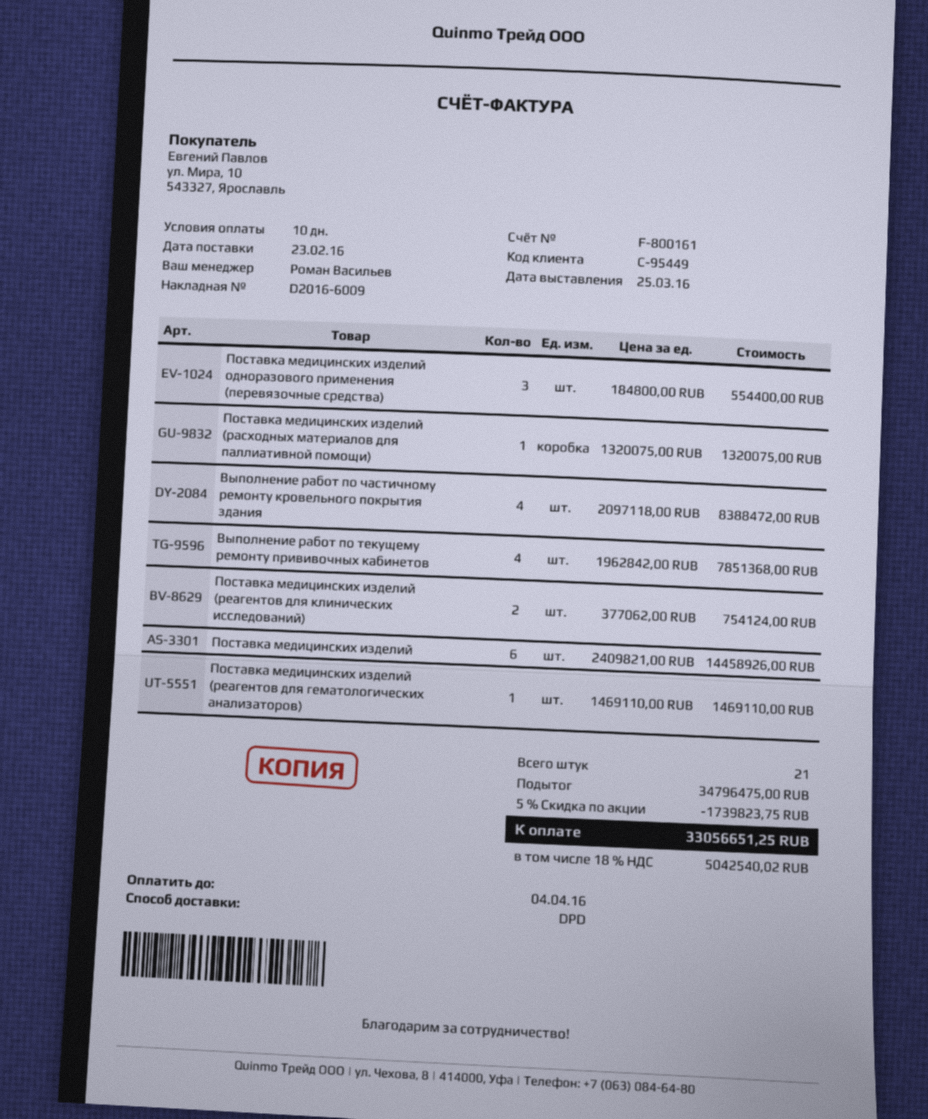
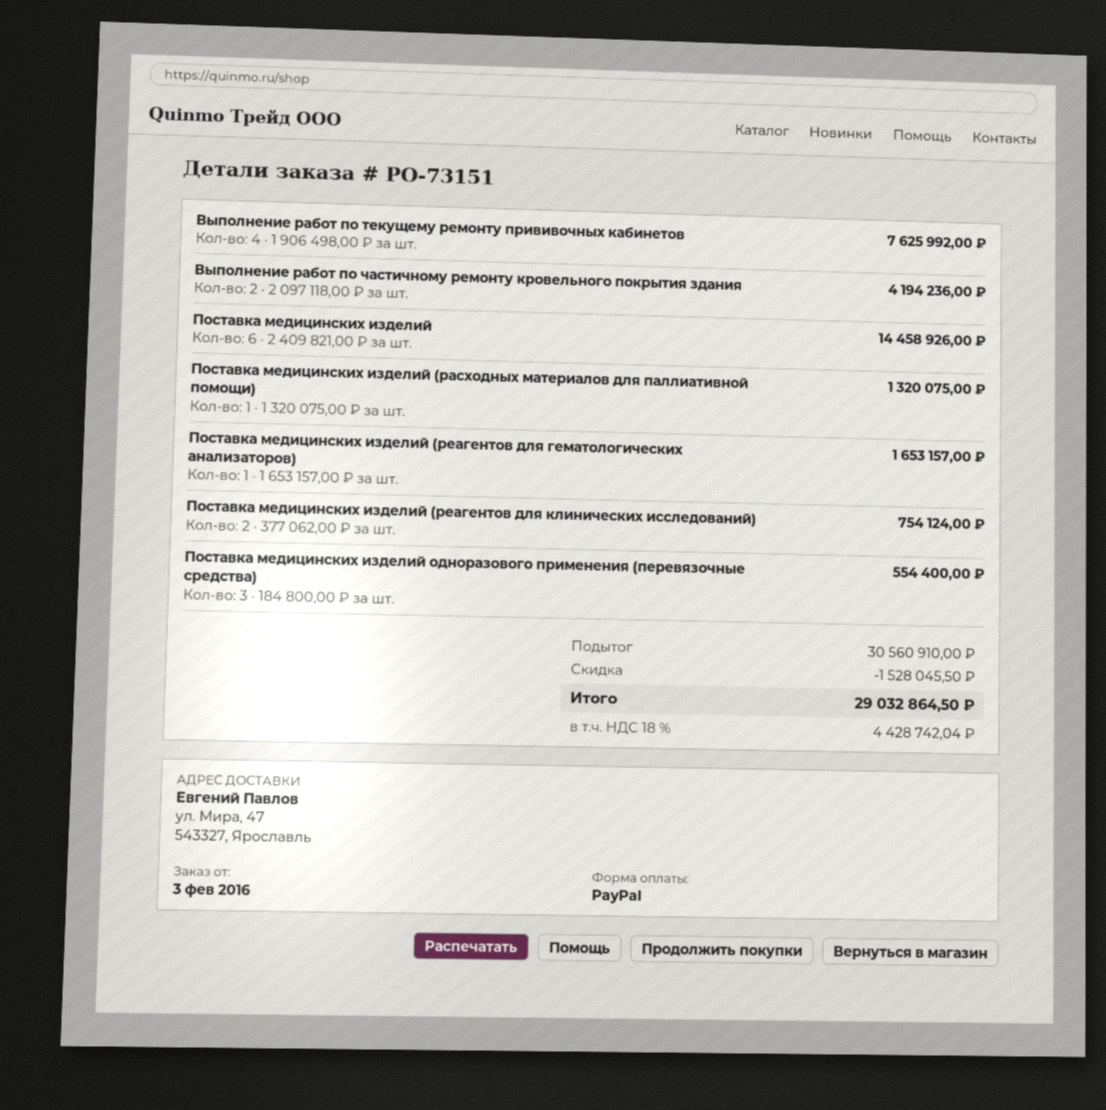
Выполнение работ по частичному ремонту кровельного покрытия здания: 4 x 2097118.00 = 8388472.00 -> 2 x 2097118.00 = 4194236.00
Выполнение работ по текущему ремонту прививочных кабинетов: 4 x 1962842.00 = 7851368.00 -> 4 x 1906498.00 = 7625992.00
Поставка медицинских изделий (реагентов для гематологических анализаторов): 1 x 1469110.00 = 1469110.00 -> 1 x 1653157.00 = 1653157.00
subtotal: 34796475.00 -> 30560910.00
discount: 1739823.75 -> 1528045.50
tax: 18% = 5042540.02 -> 18% = 4428742.04
total: 33056651.25 -> 29032864.50

